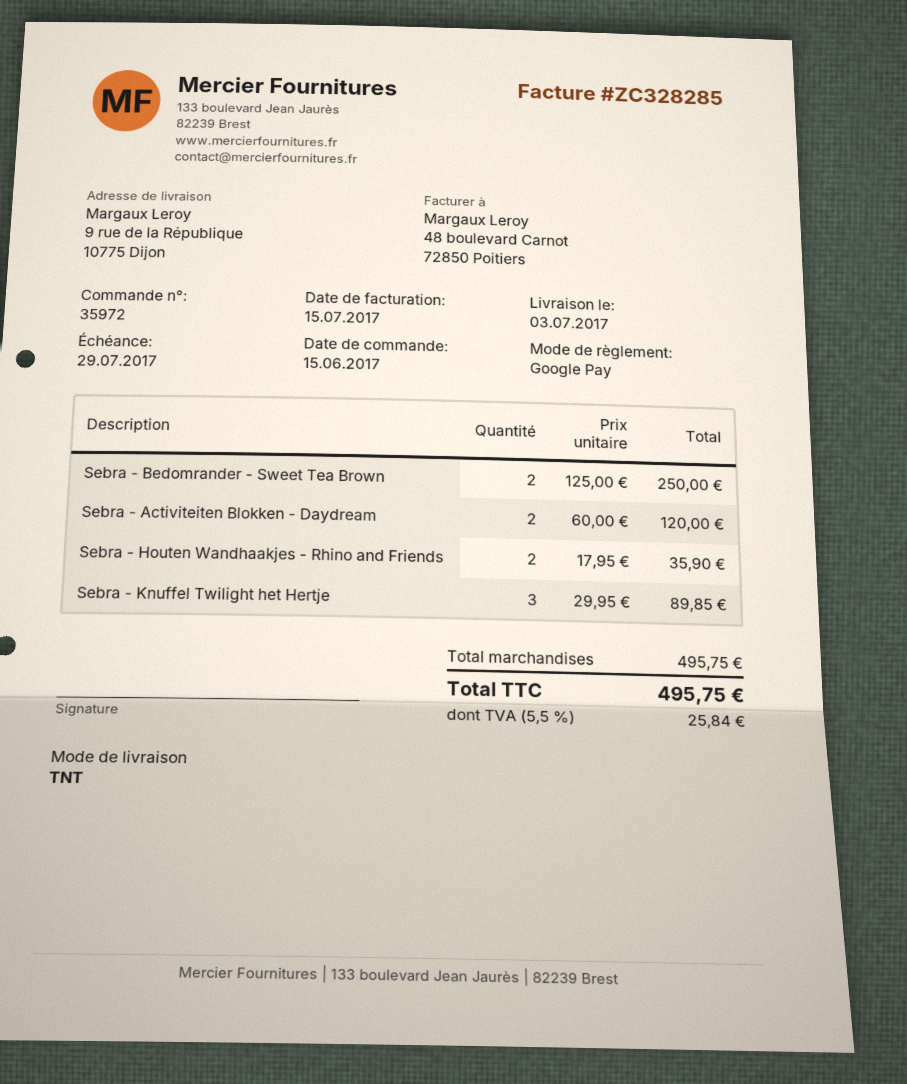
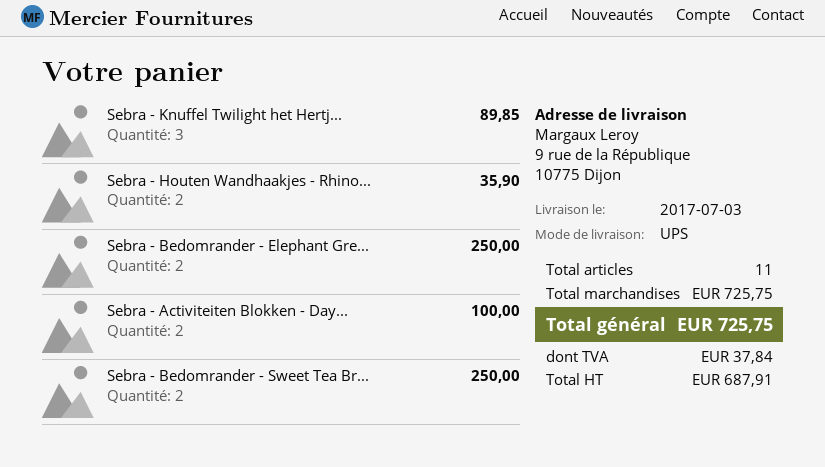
shipping method: TNT -> UPS
Sebra - Activiteiten Blokken - Daydream: 2 for 120.00 -> 2 for 100.00
Sebra - Bedomrander - Elephant Gre...: none -> 2 for 250.00
subtotal: 495.75 -> 725.75
tax: 25.84 -> 37.84
total: 495.75 -> 725.75

